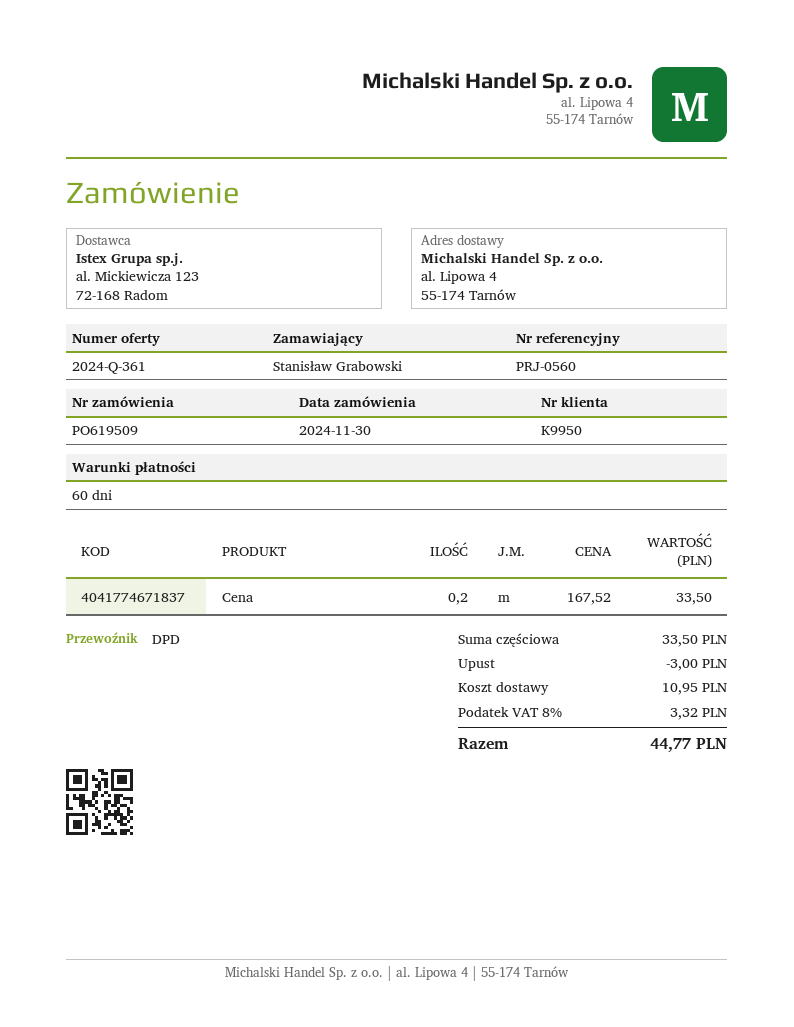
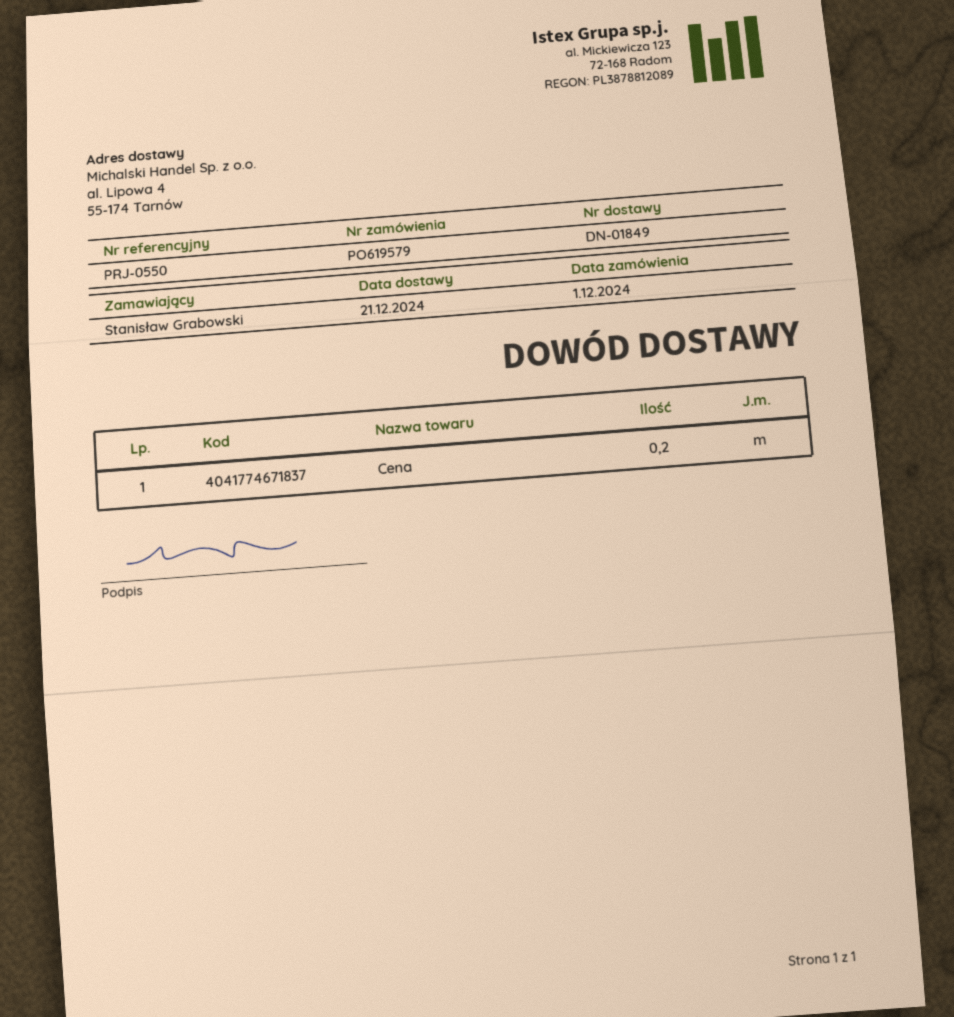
order number: PO619509 -> PO619579
order date: 2024-11-30 -> 2024-12-01
reference: PRJ-0560 -> PRJ-0550

